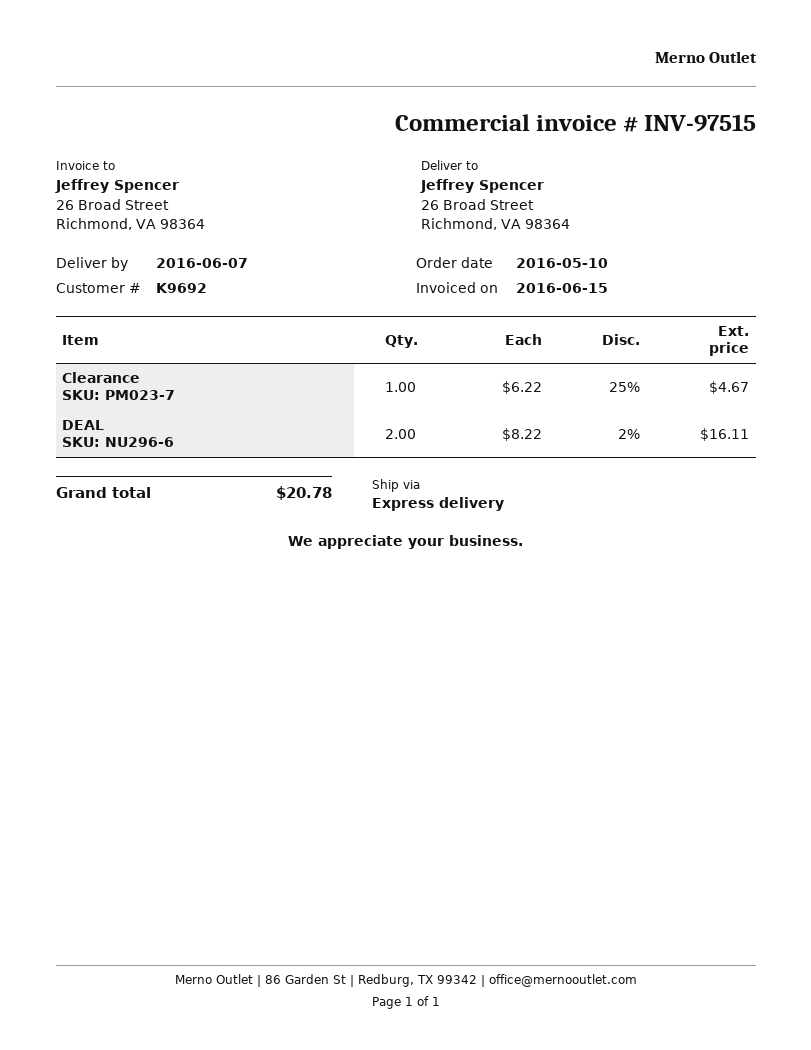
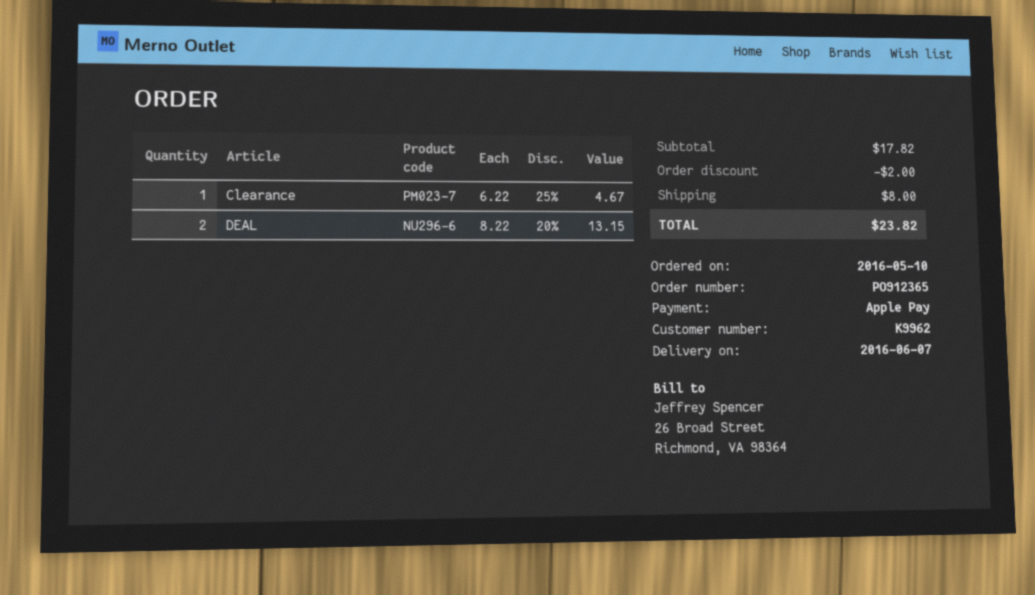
customer number: K9692 -> K9962
DEAL: 2 x 8.22 - 2% = 16.11 -> 2 x 8.22 - 20% = 13.15
discount: none -> 2.00
shipping: none -> 8.00
total: 20.78 -> 23.82

